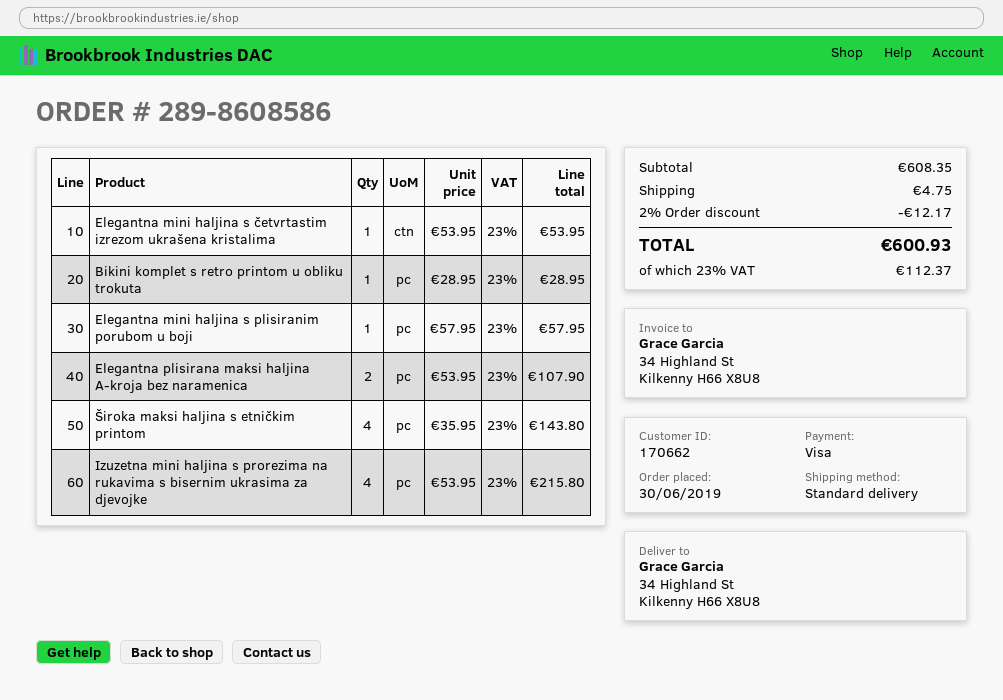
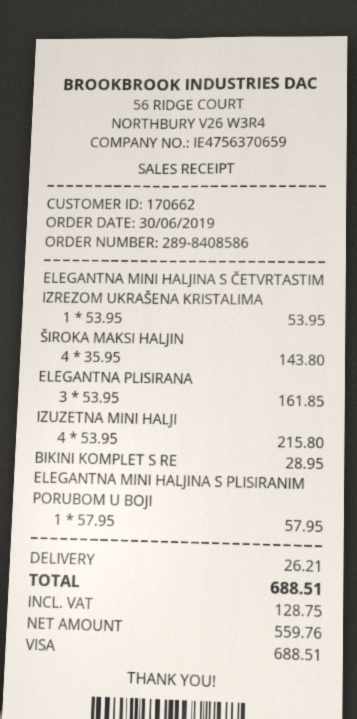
order number: 289-8608586 -> 289-8408586
Elegantna plisirana maksi haljina A-kroja bez naramenica: 2 x 53.95 = 107.90 -> 3 x 53.95 = 161.85
discount: 2% = 12.17 -> none
shipping: 4.75 -> 26.21
tax: 112.37 -> 128.75
total: 600.93 -> 688.51

